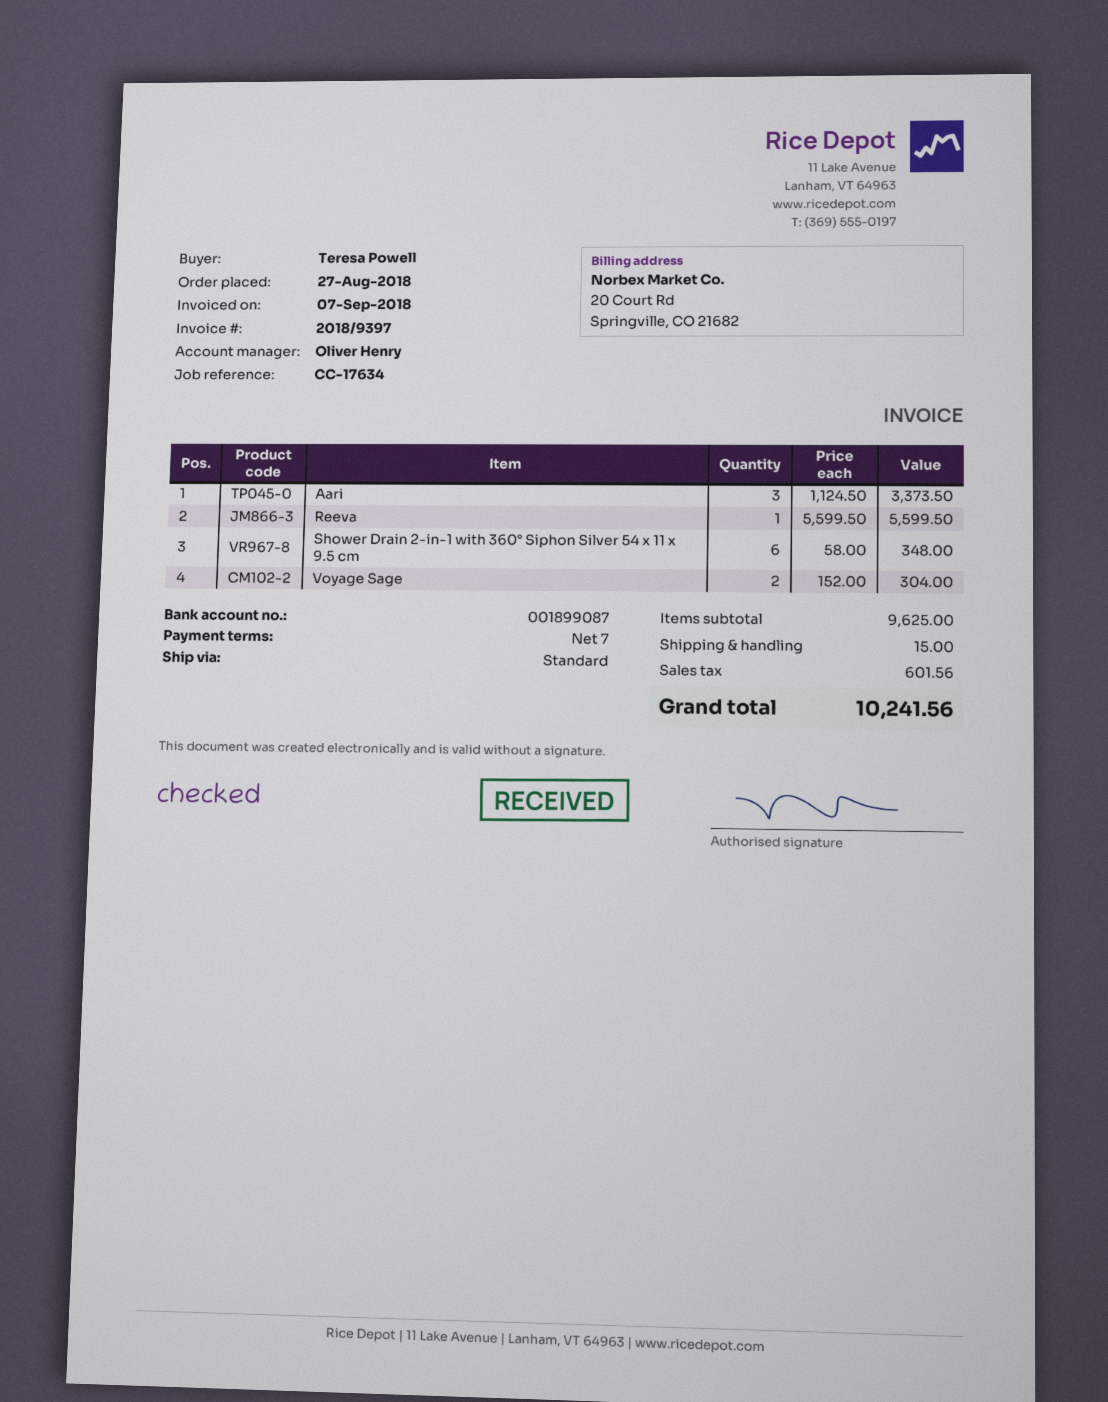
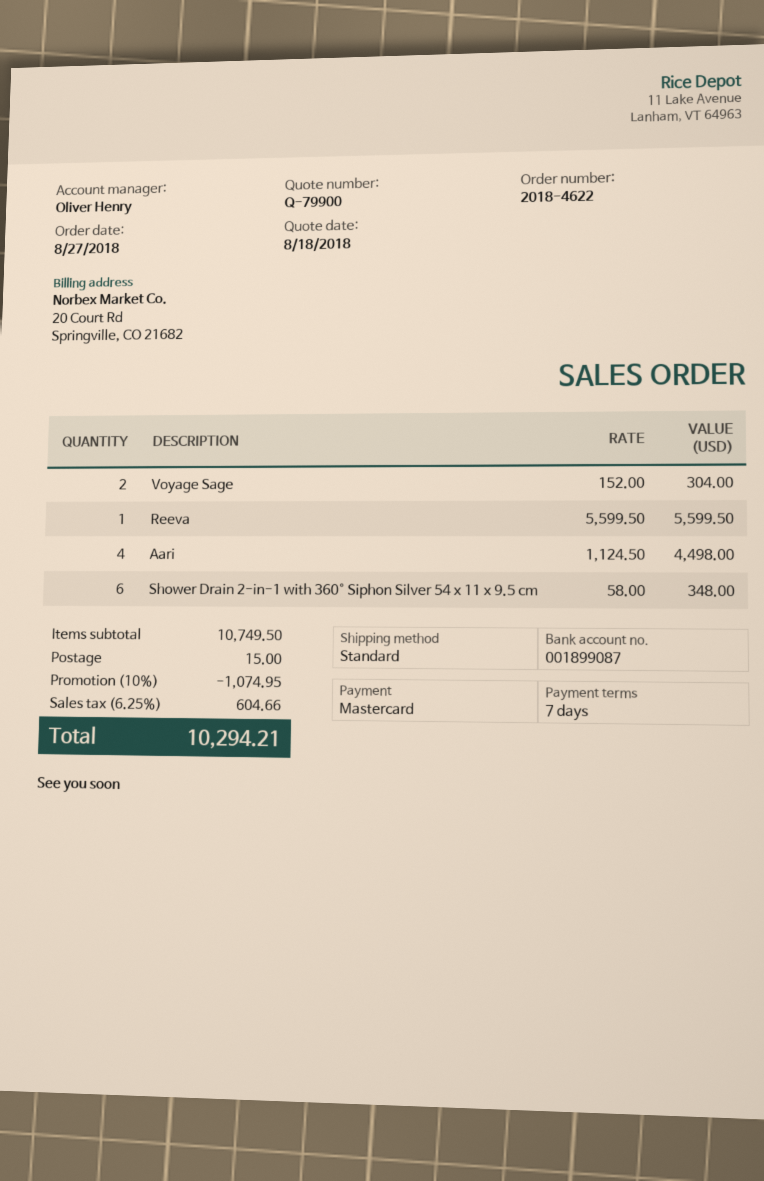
Aari: 3 x 1124.50 = 3373.50 -> 4 x 1124.50 = 4498.00
subtotal: 9625.00 -> 10749.50
discount: none -> 10% = 1074.95
tax: 601.56 -> 604.66
total: 10241.56 -> 10294.21

